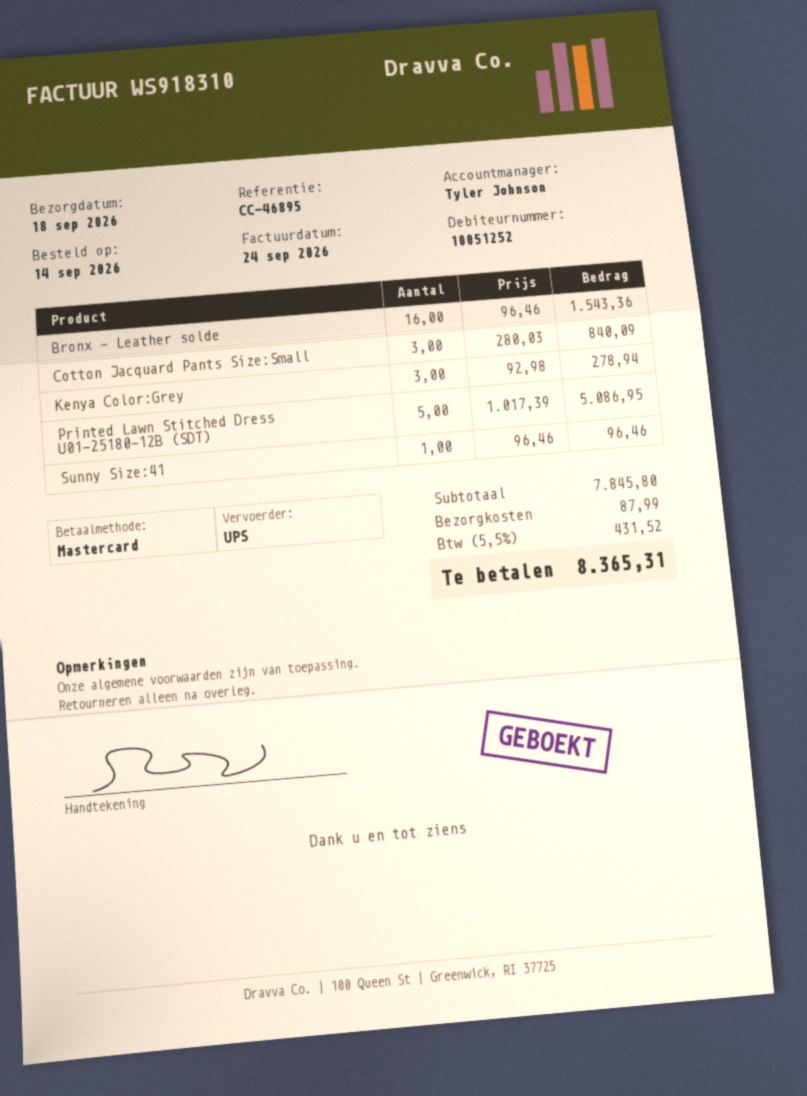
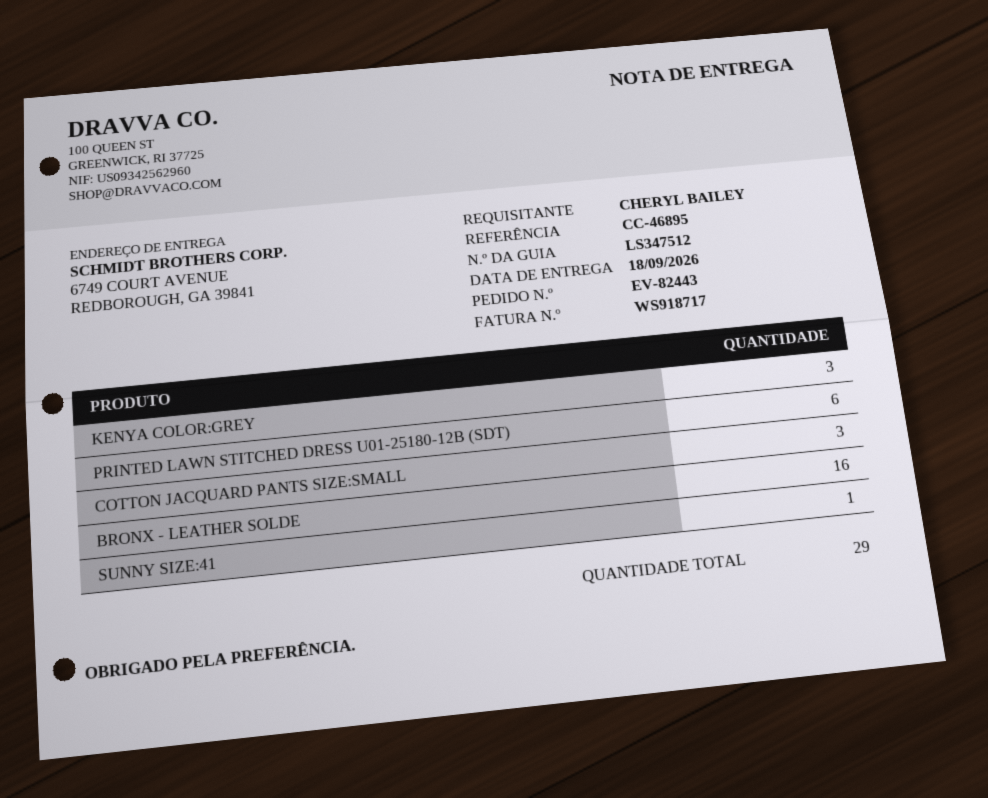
invoice number: WS918310 -> WS918717
Printed Lawn Stitched Dress U01-25180-12B (SDT): 5 -> 6

